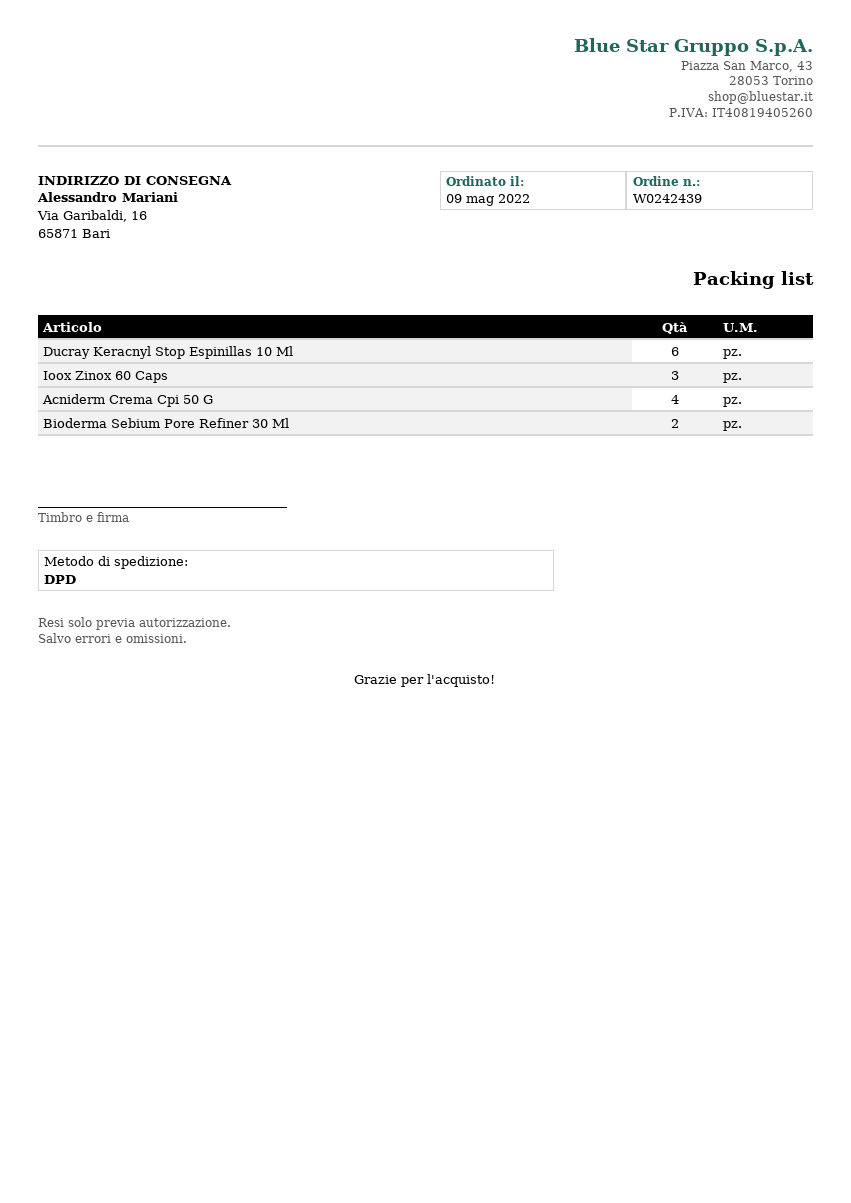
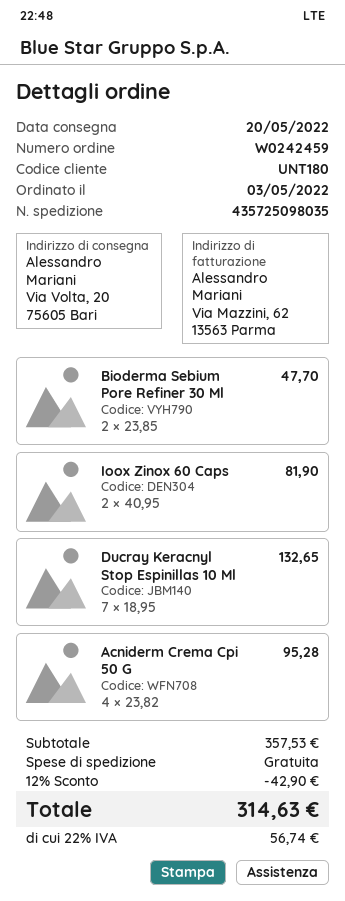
order number: W0242439 -> W0242459
order date: 2022-05-09 -> 2022-05-03
ship to: Via Garibaldi, 16, 65871 Bari -> Via Volta, 20, 75605 Bari
Ducray Keracnyl Stop Espinillas 10 Ml: 6 -> 7
Ioox Zinox 60 Caps: 3 -> 2

